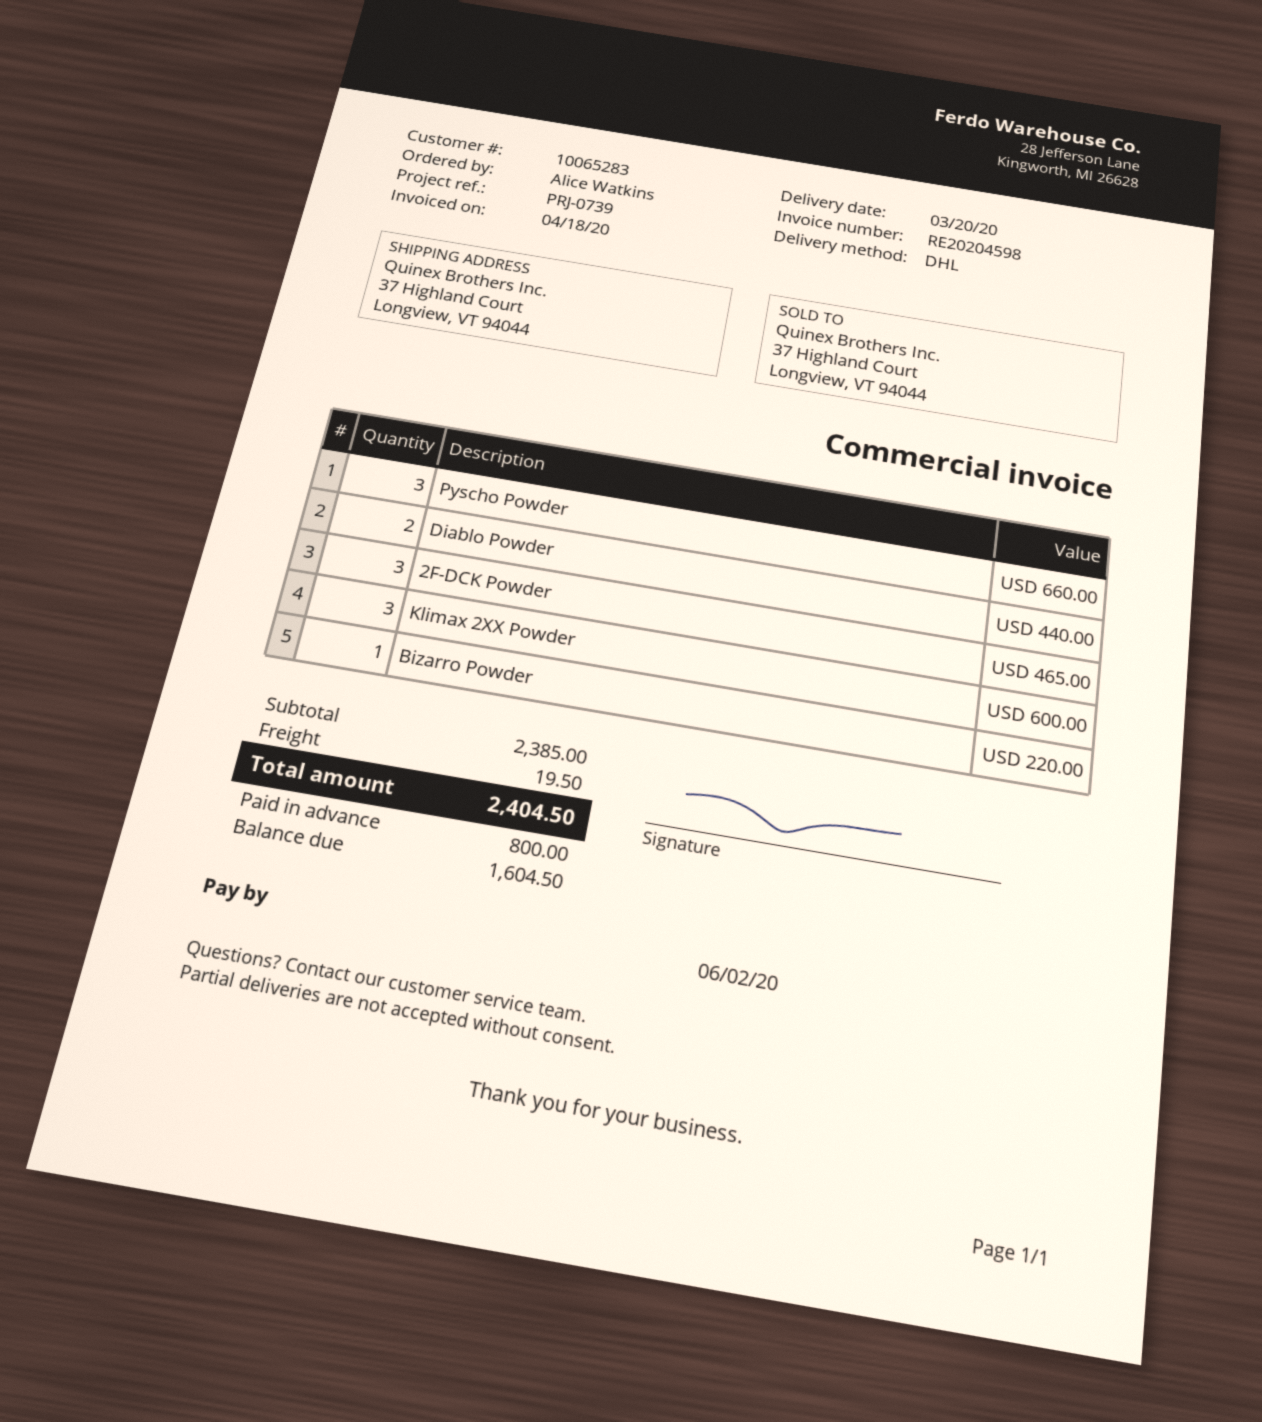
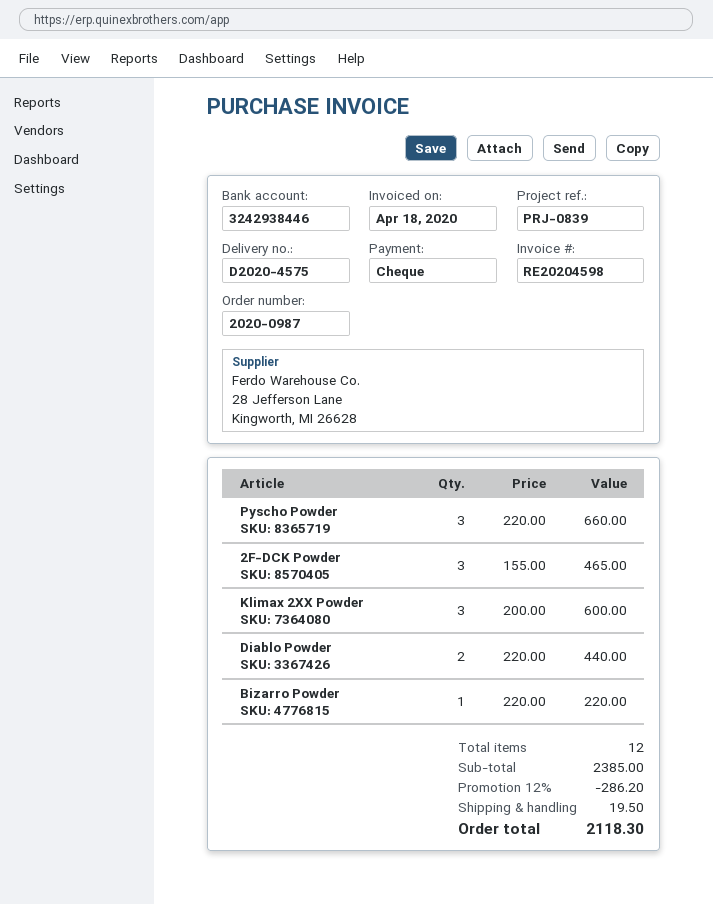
reference: PRJ-0739 -> PRJ-0839
discount: none -> 12% = 286.20
total: 2404.50 -> 2118.30

